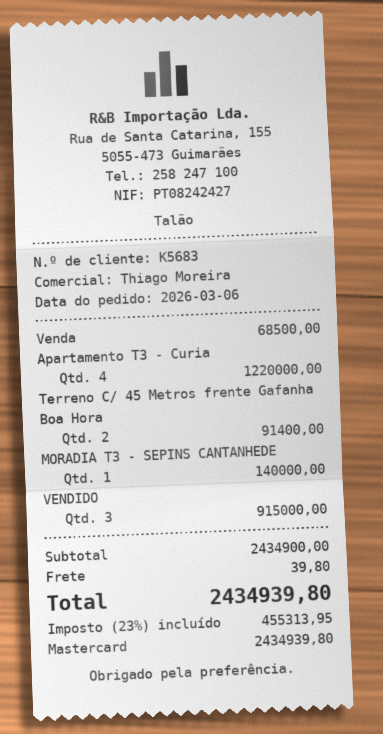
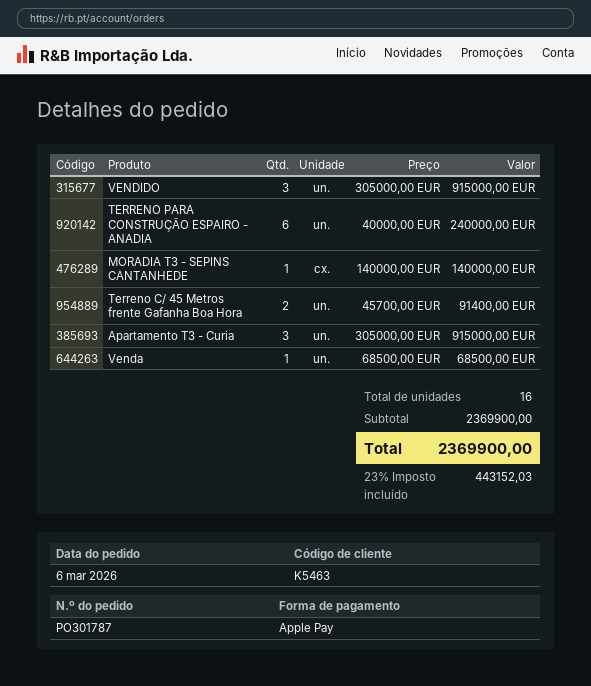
customer number: K5683 -> K5463
payment method: Mastercard -> Apple Pay
Apartamento T3 - Curia: 4 for 1220000.00 -> 3 for 915000.00
TERRENO PARA CONSTRUÇÃO ESPAIRO - ANADIA: none -> 6 for 240000.00
subtotal: 2434900.00 -> 2369900.00
shipping: 39.80 -> none
tax: 23% = 455313.95 -> 23% = 443152.03
total: 2434939.80 -> 2369900.00

